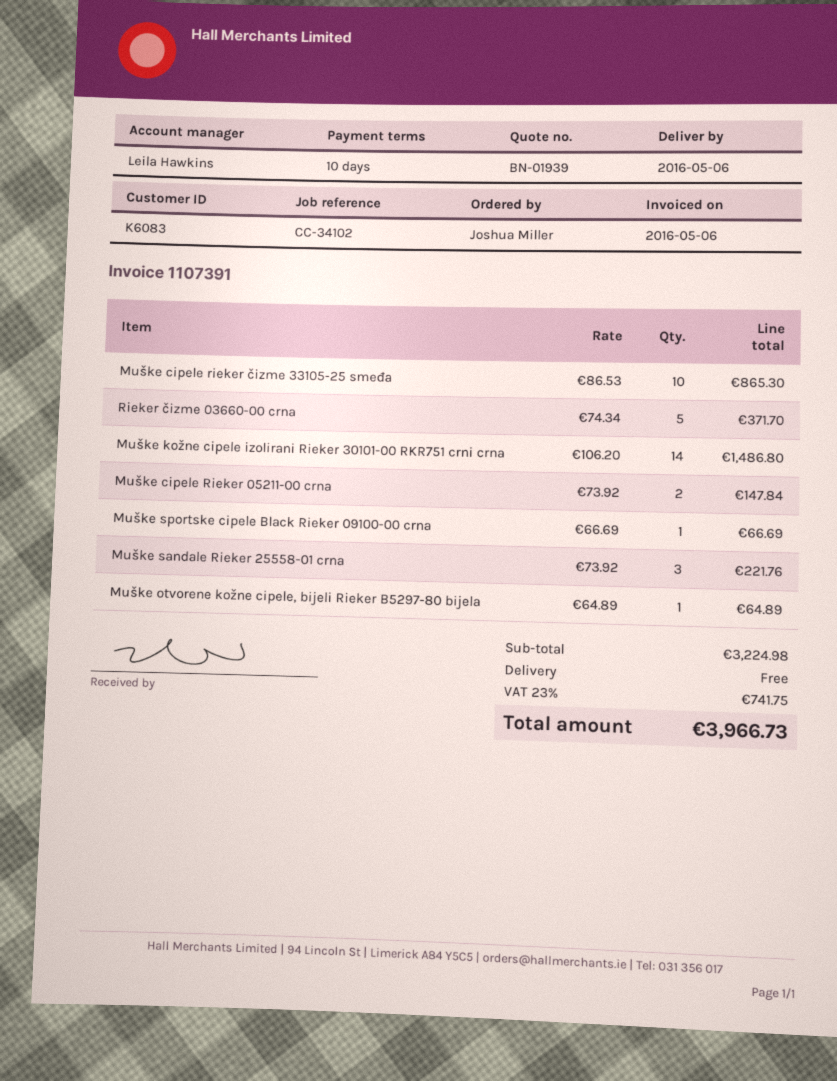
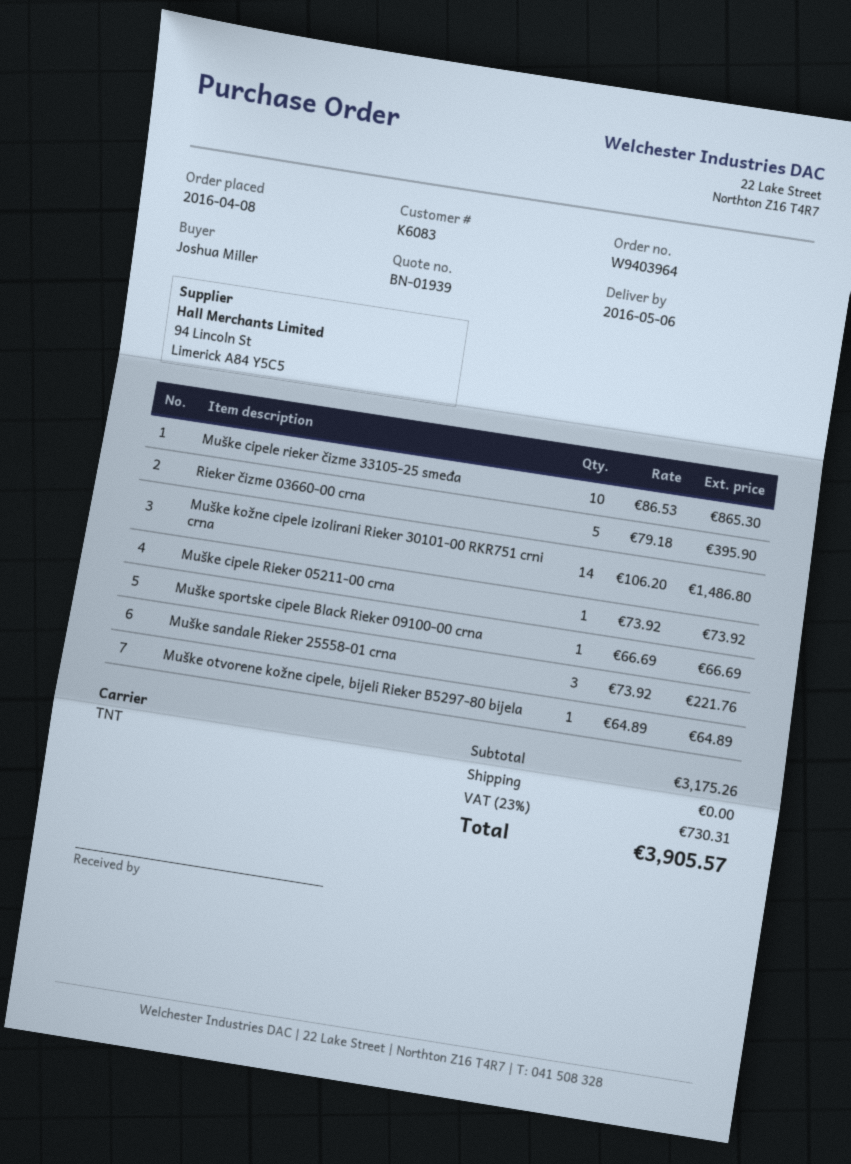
Rieker čizme 03660-00 crna: 5 x 74.34 = 371.70 -> 5 x 79.18 = 395.90
Muške cipele Rieker 05211-00 crna: 2 x 73.92 = 147.84 -> 1 x 73.92 = 73.92
subtotal: 3224.98 -> 3175.26
tax: 23% = 741.75 -> 23% = 730.31
total: 3966.73 -> 3905.57

